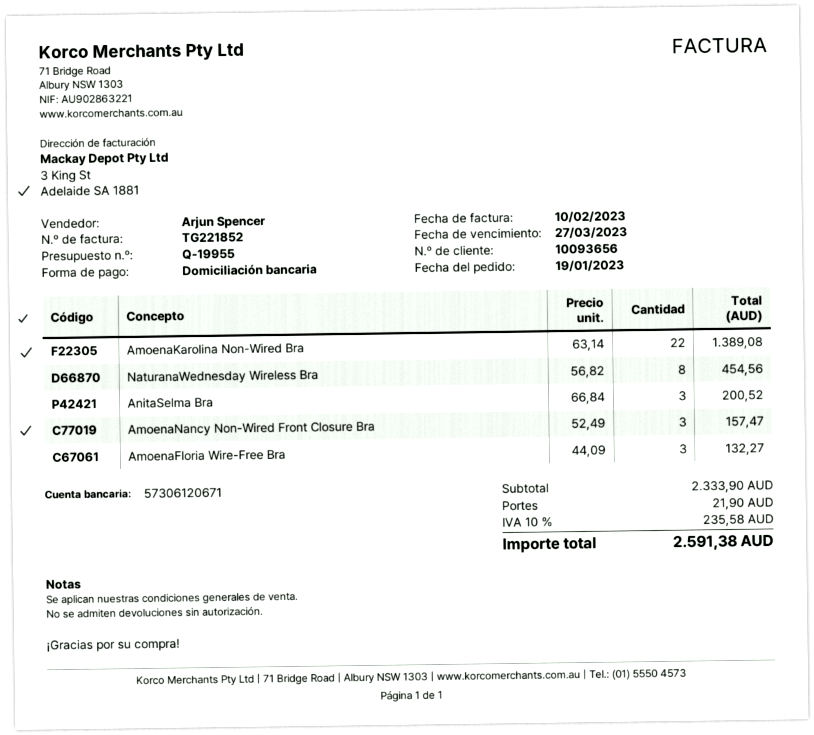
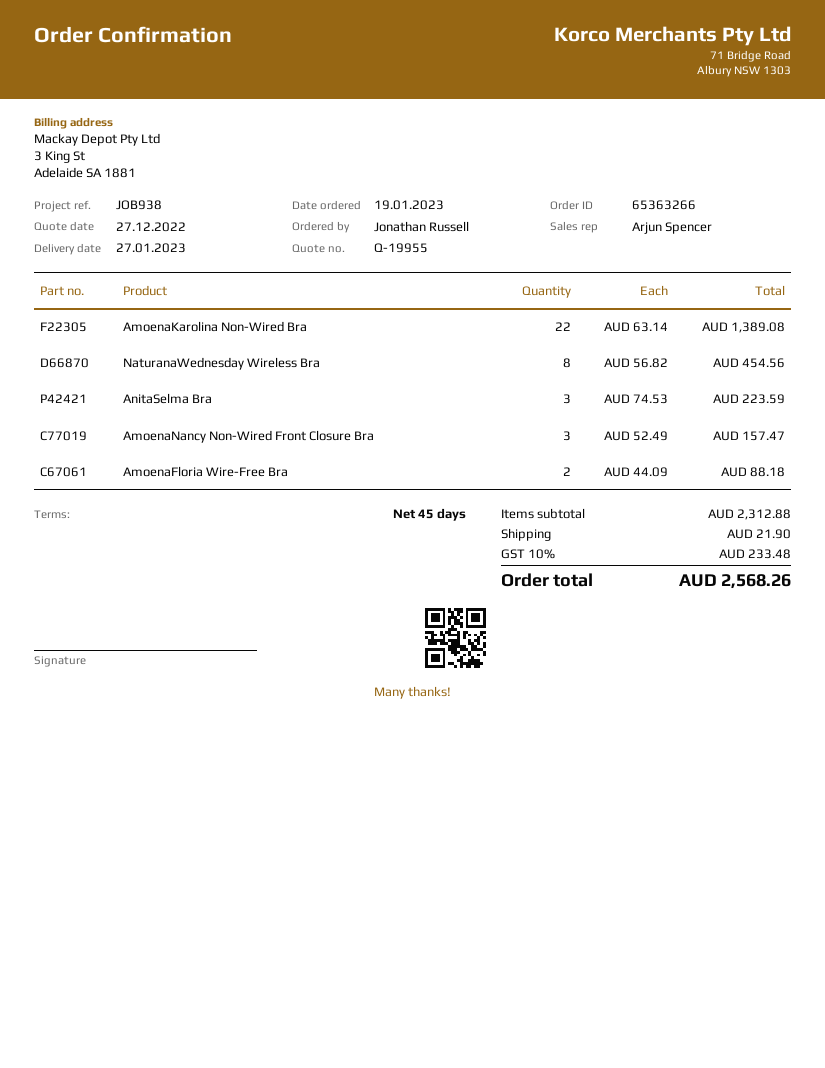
AnitaSelma Bra: 3 x 66.84 = 200.52 -> 3 x 74.53 = 223.59
AmoenaFloria Wire-Free Bra: 3 x 44.09 = 132.27 -> 2 x 44.09 = 88.18
subtotal: 2333.90 -> 2312.88
tax: 10% = 235.58 -> 10% = 233.48
total: 2591.38 -> 2568.26

